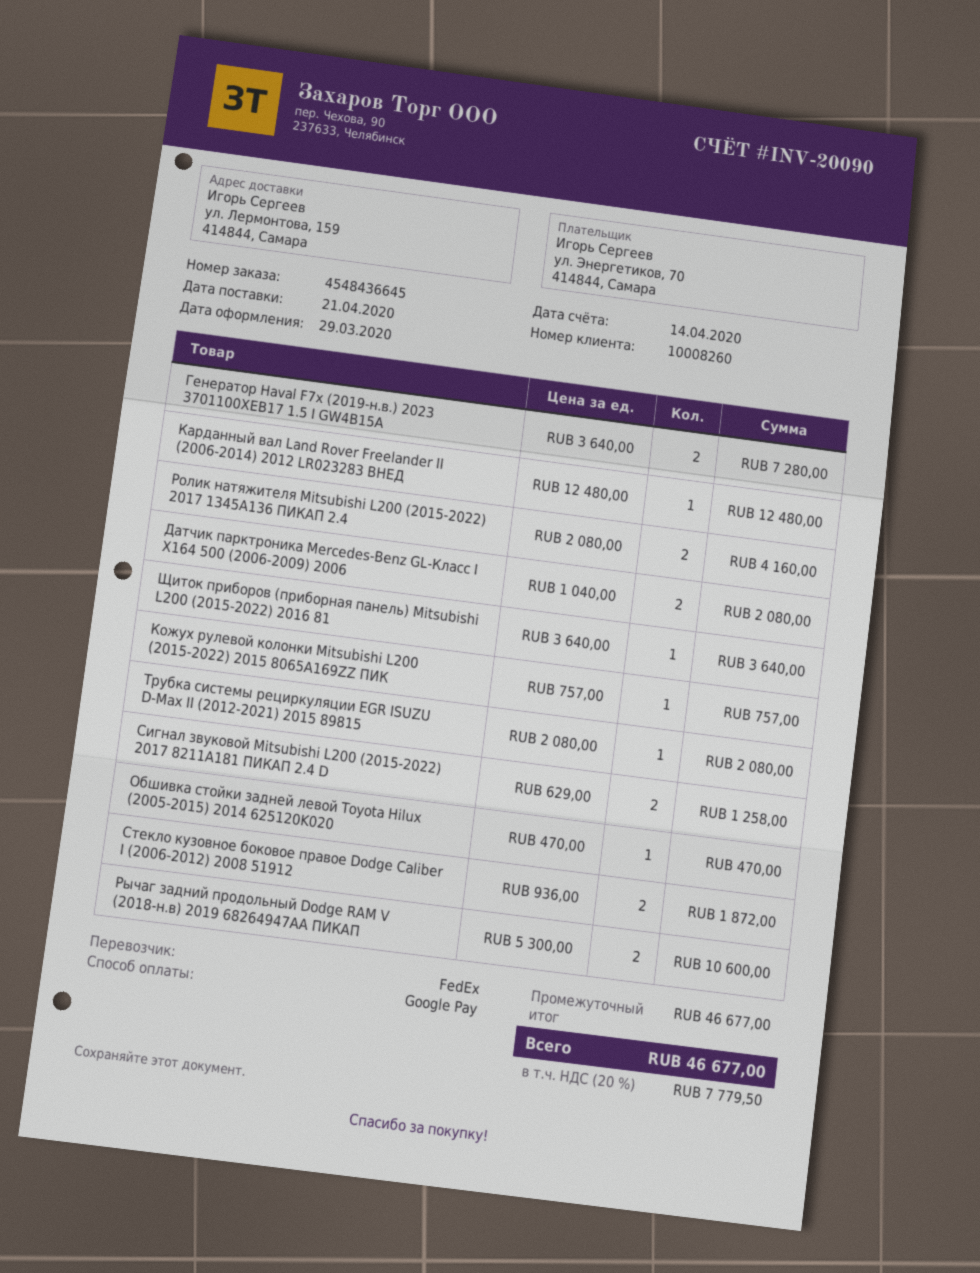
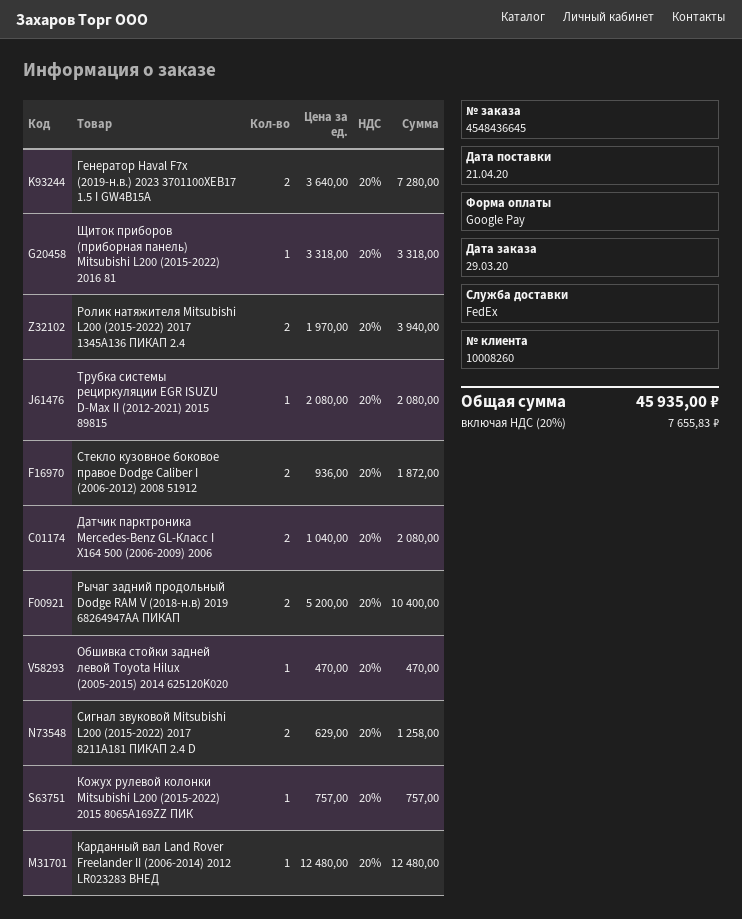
Ролик натяжителя Mitsubishi L200 (2015-2022) 2017 1345A136 ПИКАП 2.4: 2 x 2080.00 = 4160.00 -> 2 x 1970.00 = 3940.00
Щиток приборов (приборная панель) Mitsubishi L200 (2015-2022) 2016 81: 1 x 3640.00 = 3640.00 -> 1 x 3318.00 = 3318.00
Рычаг задний продольный Dodge RAM V (2018-н.в) 2019 68264947AA ПИКАП: 2 x 5300.00 = 10600.00 -> 2 x 5200.00 = 10400.00
tax: 20% = 7779.50 -> 20% = 7655.83
total: 46677.00 -> 45935.00

